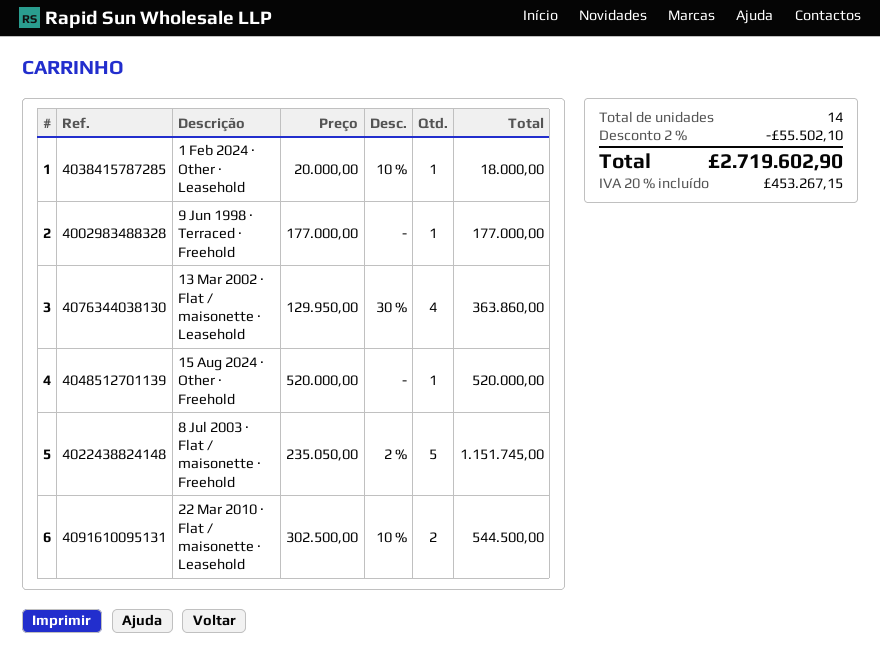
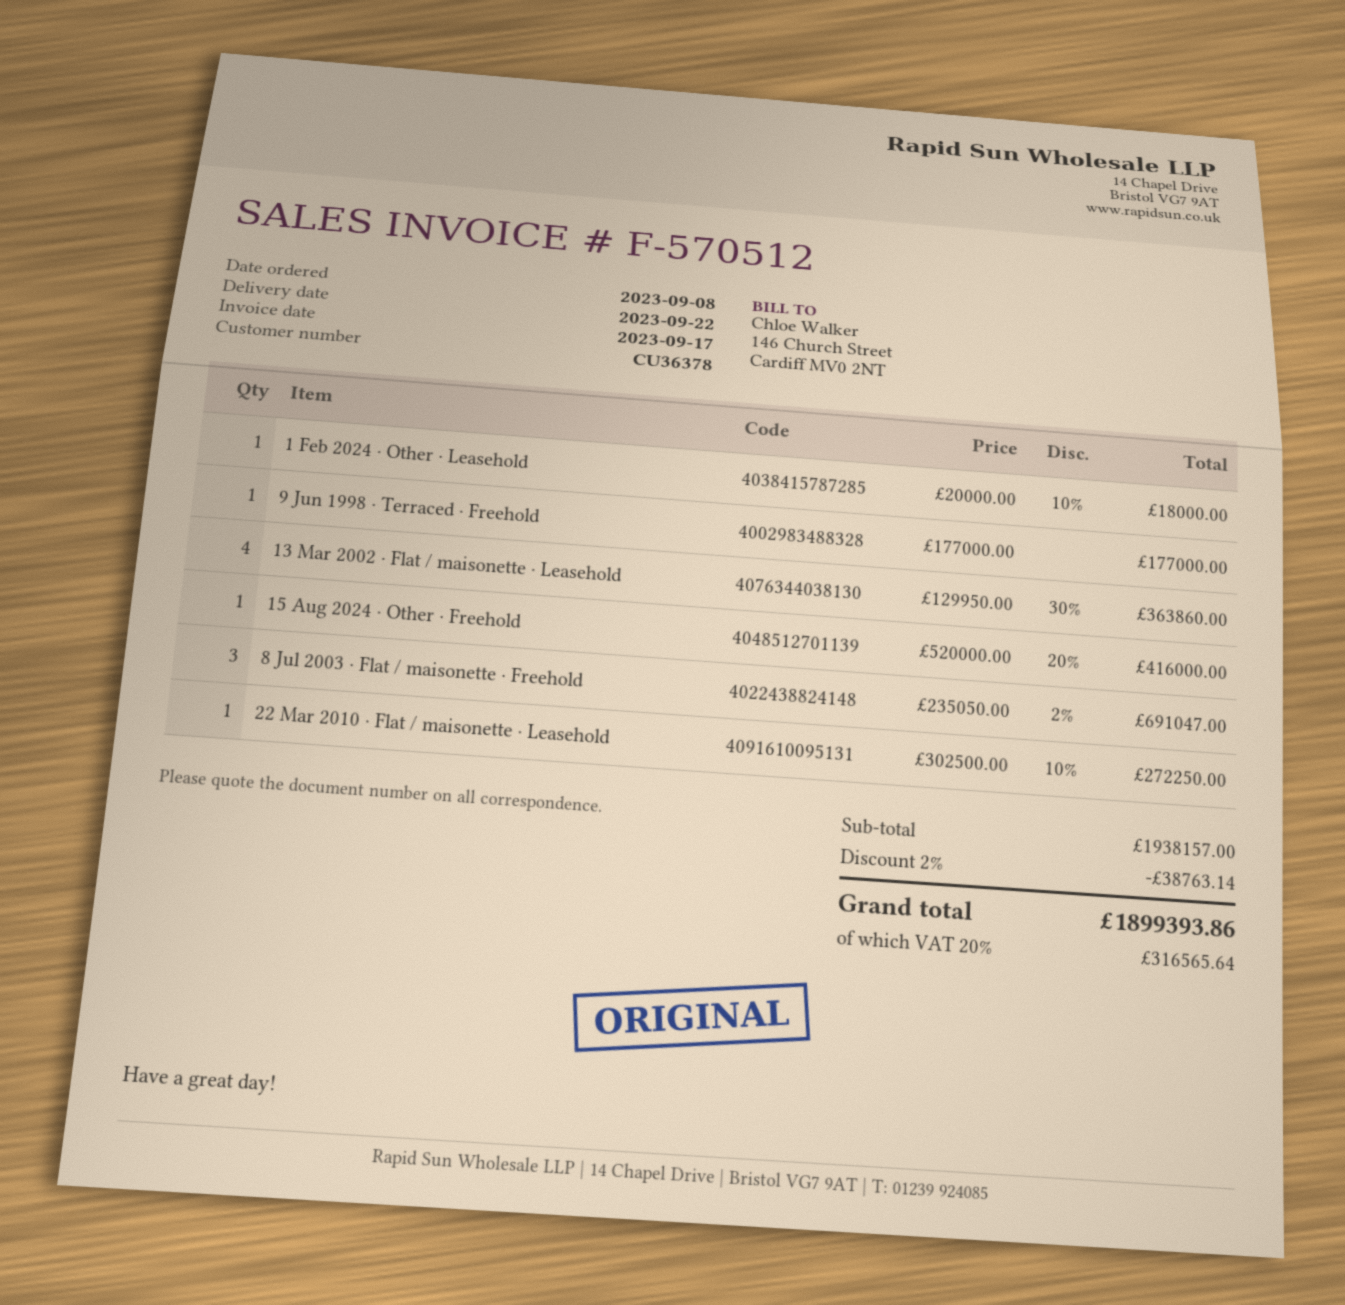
15 Aug 2024 · Other · Freehold: 1 x 520000.00 = 520000.00 -> 1 x 520000.00 - 20% = 416000.00
8 Jul 2003 · Flat / maisonette · Freehold: 5 x 235050.00 - 2% = 1151745.00 -> 3 x 235050.00 - 2% = 691047.00
22 Mar 2010 · Flat / maisonette · Leasehold: 2 x 302500.00 - 10% = 544500.00 -> 1 x 302500.00 - 10% = 272250.00
discount: 2% = 55502.10 -> 2% = 38763.14
tax: 20% = 453267.15 -> 20% = 316565.64
total: 2719602.90 -> 1899393.86

